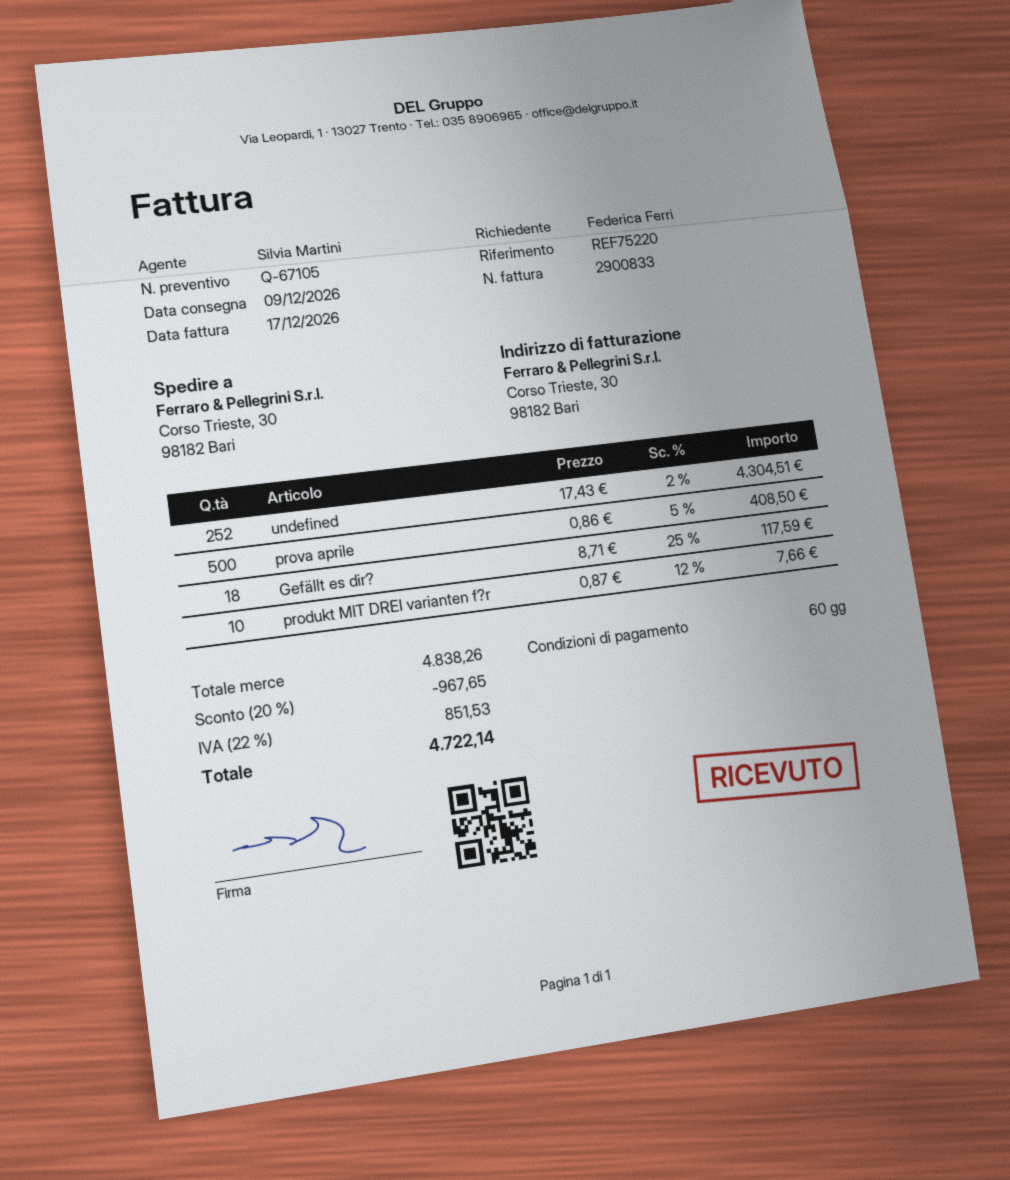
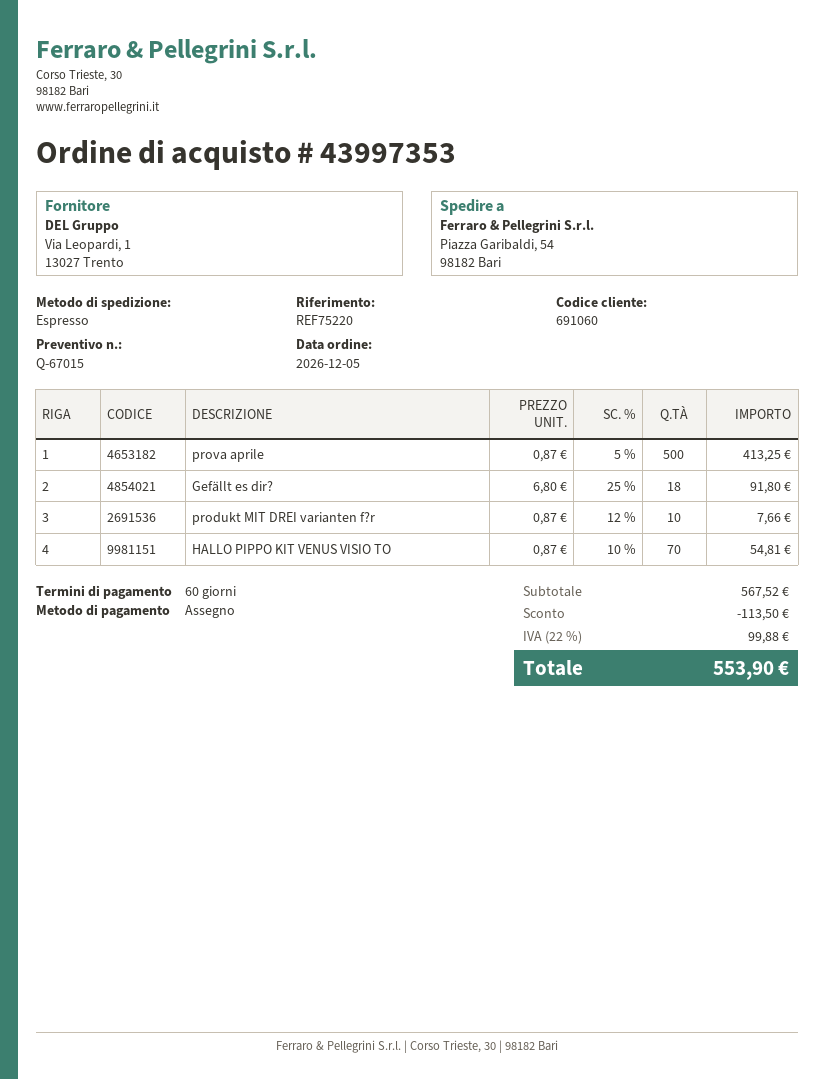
quote number: Q-67105 -> Q-67015
ship to: Corso Trieste, 30, 98182 Bari -> Piazza Garibaldi, 54, 98182 Bari
undefined: 252 x 17.43 - 2% = 4304.51 -> none
prova aprile: 500 x 0.86 - 5% = 408.50 -> 500 x 0.87 - 5% = 413.25
Gefällt es dir?: 18 x 8.71 - 25% = 117.59 -> 18 x 6.80 - 25% = 91.80
HALLO PIPPO KIT VENUS VISIO TO: none -> 70 x 0.87 - 10% = 54.81
subtotal: 4838.26 -> 567.52
discount: 967.65 -> 113.50
tax: 22% = 851.53 -> 22% = 99.88
total: 4722.14 -> 553.90

